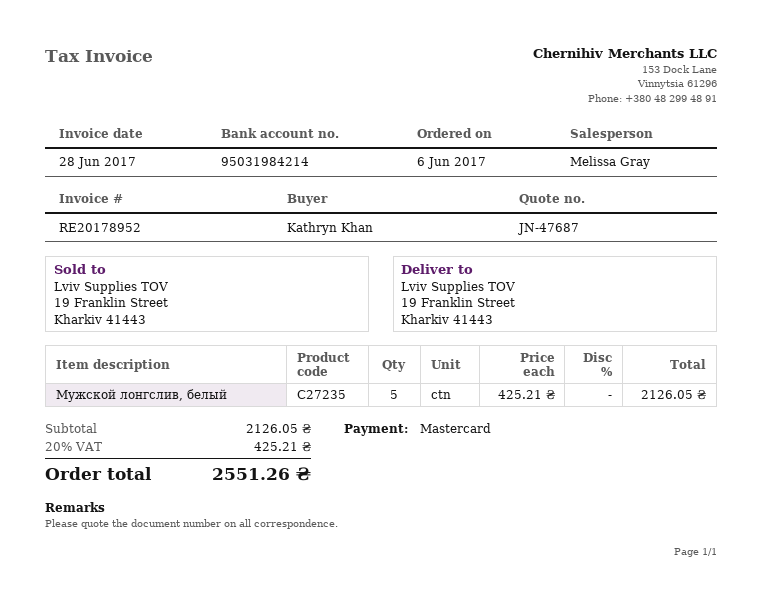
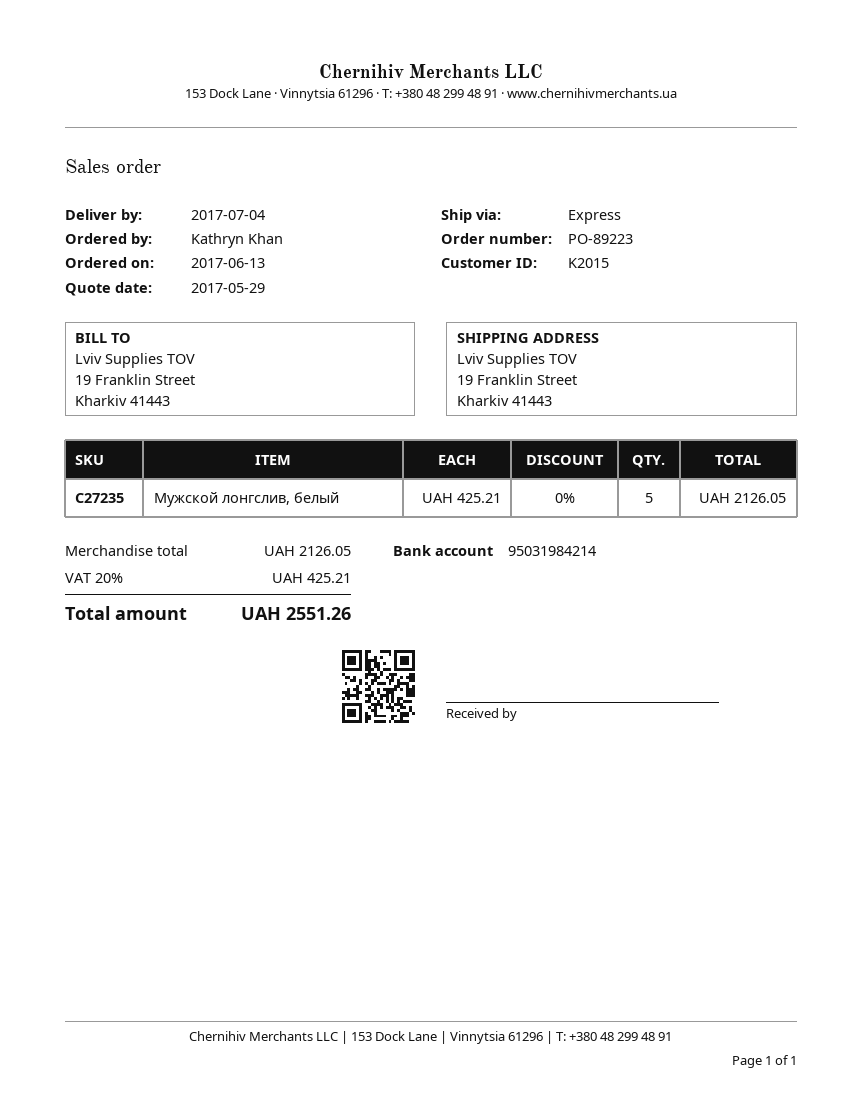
order date: 2017-06-06 -> 2017-06-13

